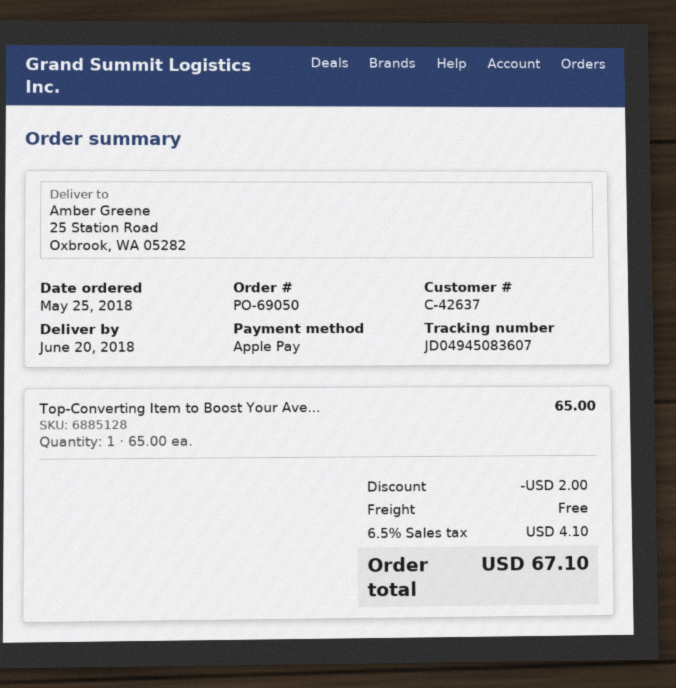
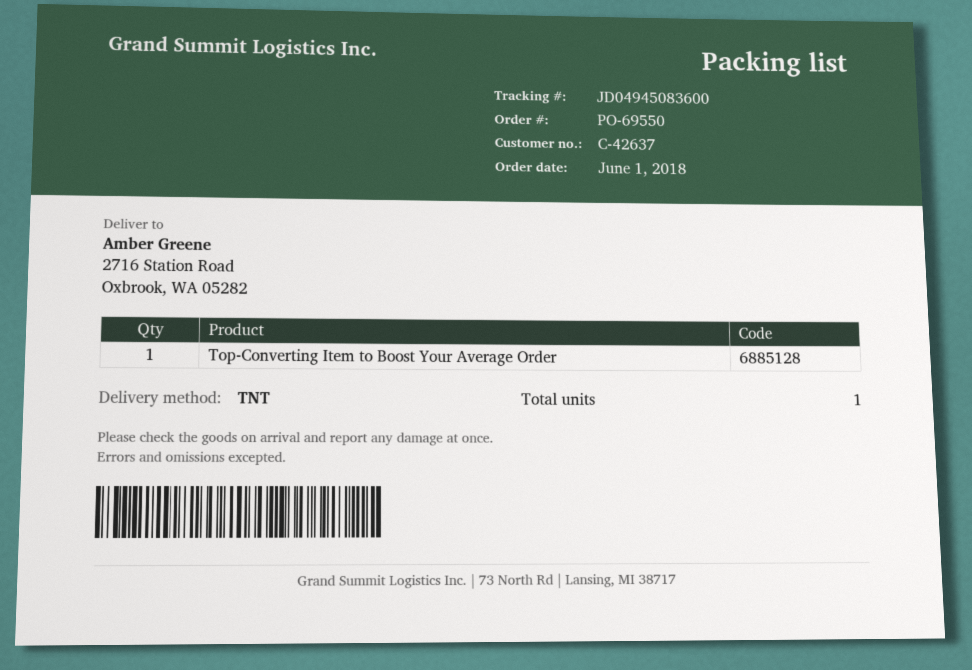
order number: PO-69050 -> PO-69550
order date: 2018-05-25 -> 2018-06-01
tracking number: JD04945083607 -> JD04945083600
ship to: 25 Station Road, Oxbrook, WA 05282 -> 2716 Station Road, Oxbrook, WA 05282

